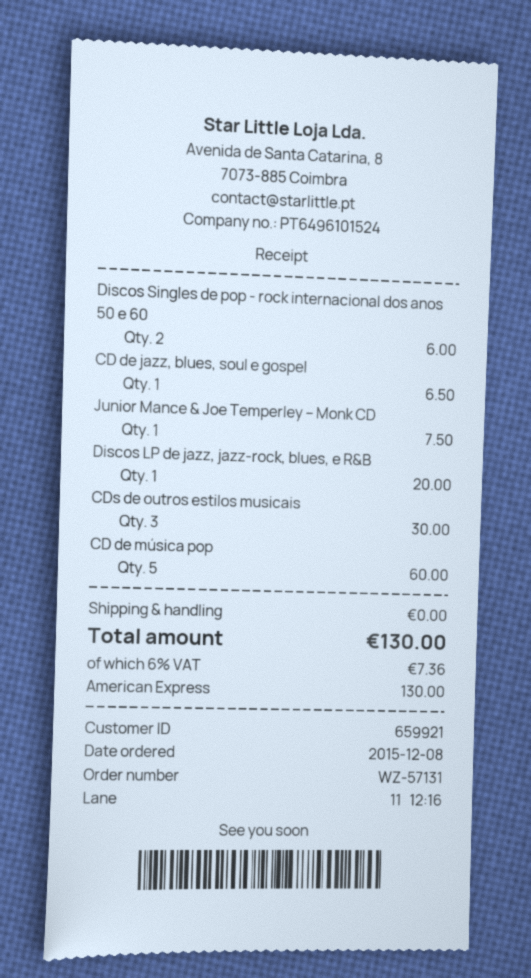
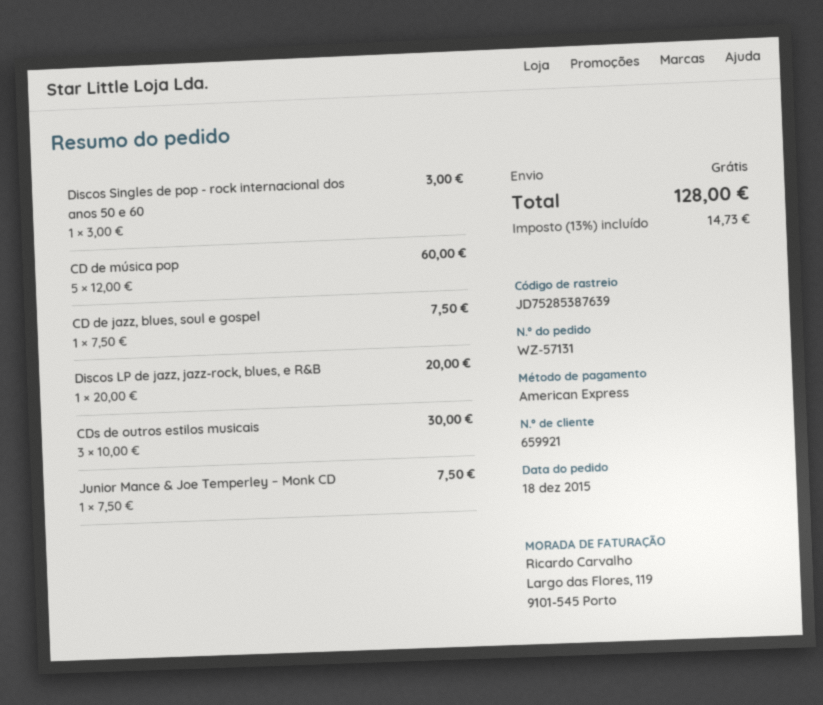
order date: 2015-12-08 -> 2015-12-18
Discos Singles de pop - rock internacional dos anos 50 e 60: 2 for 6.00 -> 1 for 3.00
CD de jazz, blues, soul e gospel: 1 for 6.50 -> 1 for 7.50
tax: 6% = 7.36 -> 13% = 14.73
total: 130.00 -> 128.00

